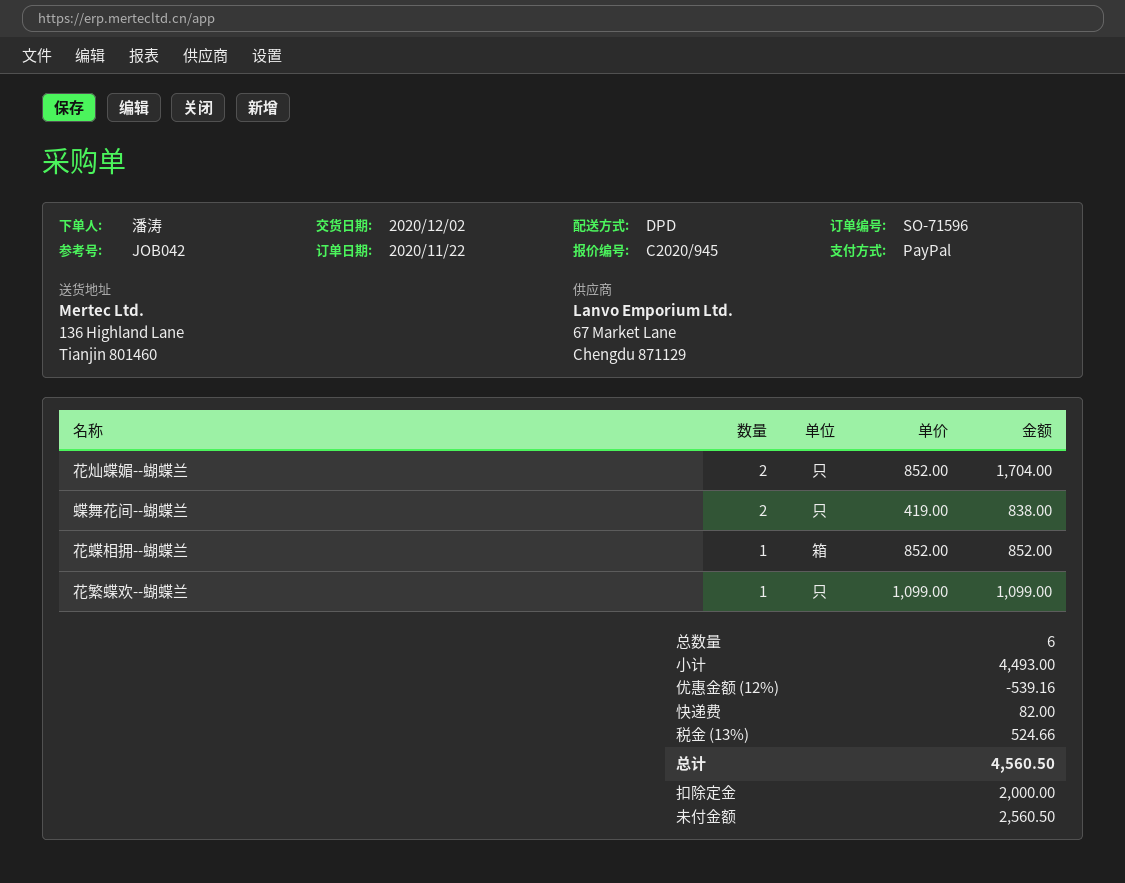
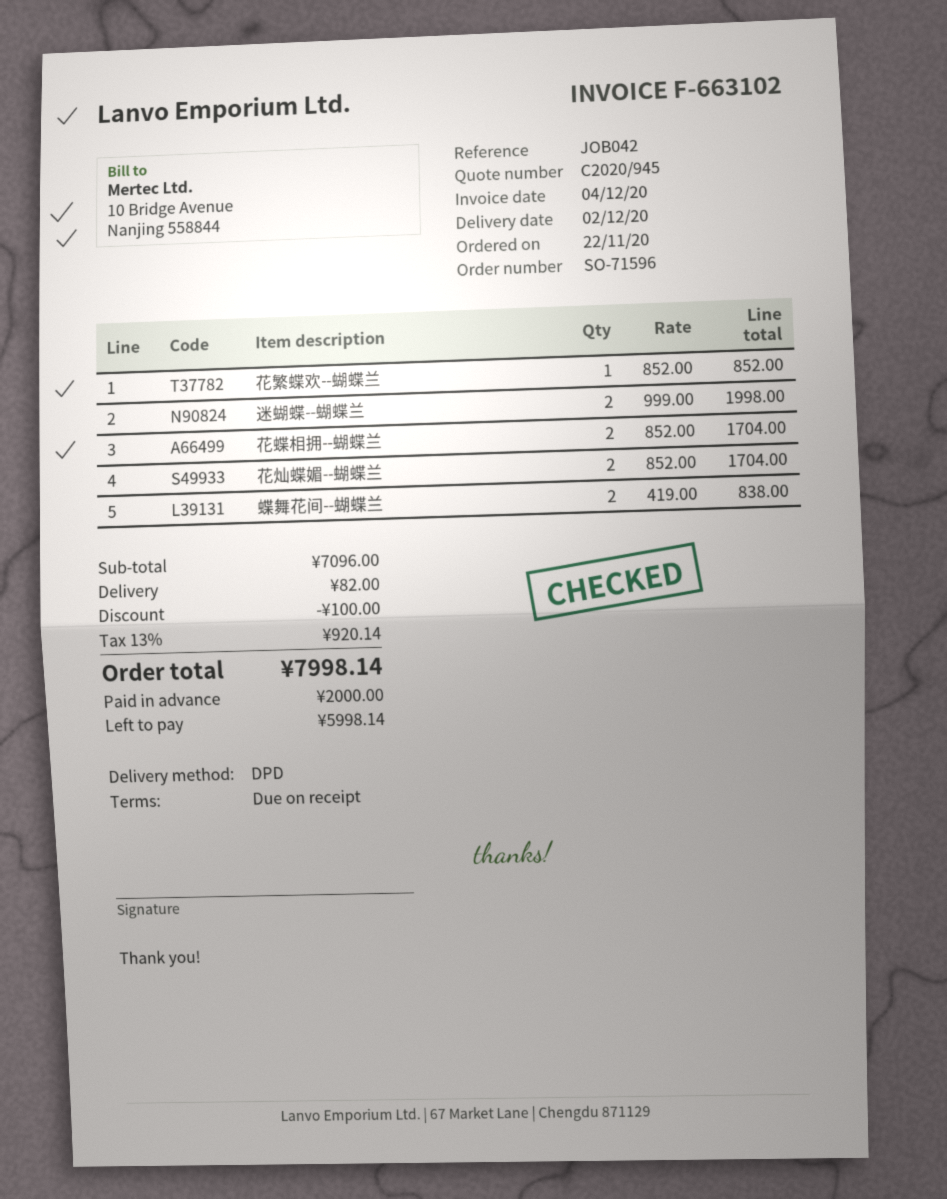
花蝶相拥--蝴蝶兰: 1 x 852.00 = 852.00 -> 2 x 852.00 = 1704.00
花繁蝶欢--蝴蝶兰: 1 x 1099.00 = 1099.00 -> 1 x 852.00 = 852.00
迷蝴蝶--蝴蝶兰: none -> 2 x 999.00 = 1998.00
subtotal: 4493.00 -> 7096.00
discount: 539.16 -> 100.00
tax: 13% = 524.66 -> 13% = 920.14
total: 4560.50 -> 7998.14
balance: 2560.50 -> 5998.14

